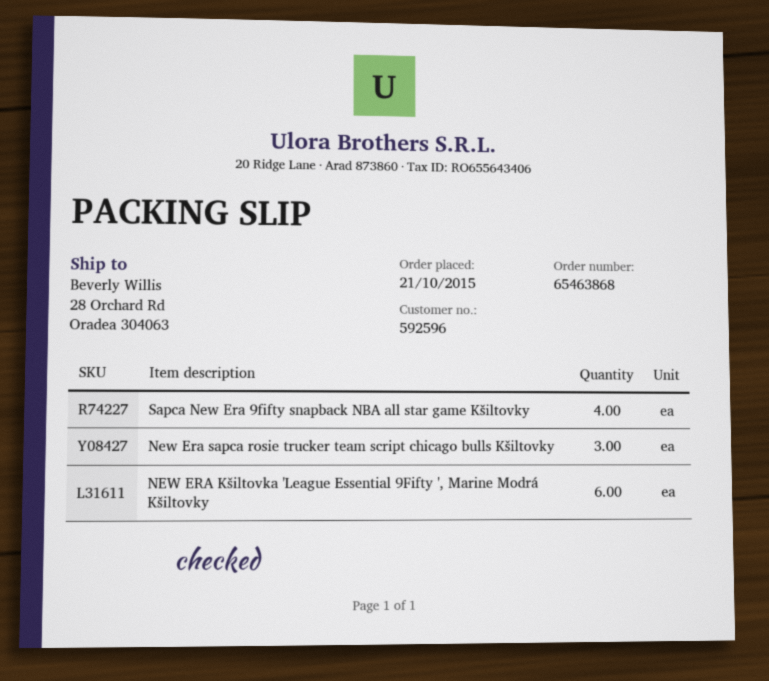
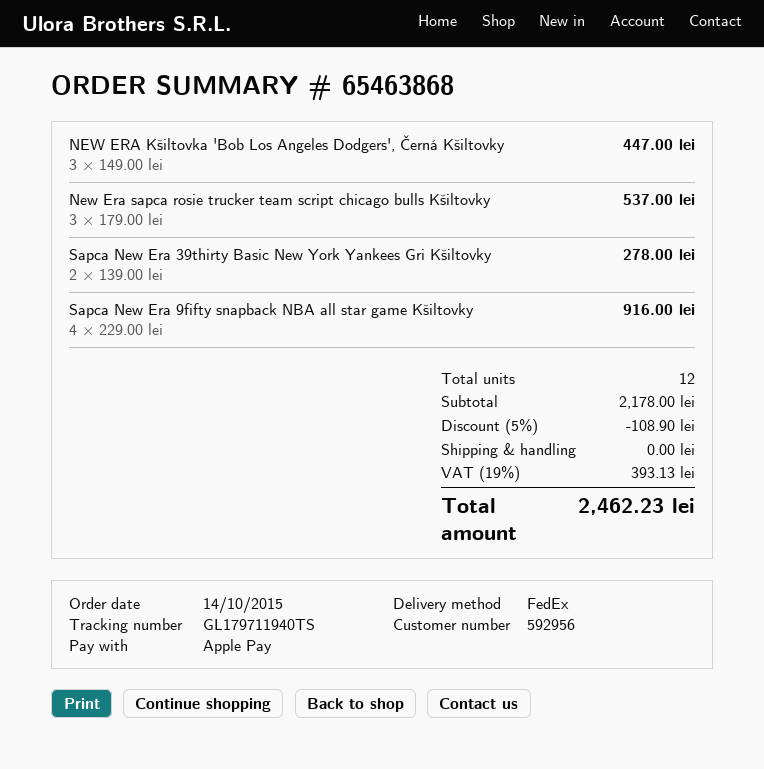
order date: 2015-10-21 -> 2015-10-14
customer number: 592596 -> 592956
NEW ERA Kšiltovka 'League Essential 9Fifty ', Marine Modrá Kšiltovky: 6 -> none
NEW ERA Kšiltovka 'Bob Los Angeles Dodgers', Černá Kšiltovky: none -> 3
Sapca New Era 39thirty Basic New York Yankees Gri Kšiltovky: none -> 2

